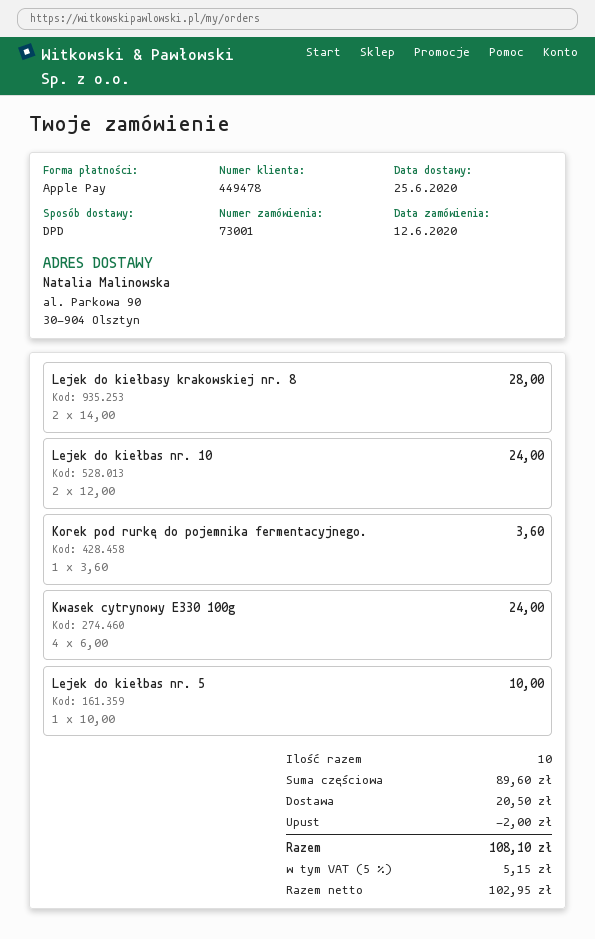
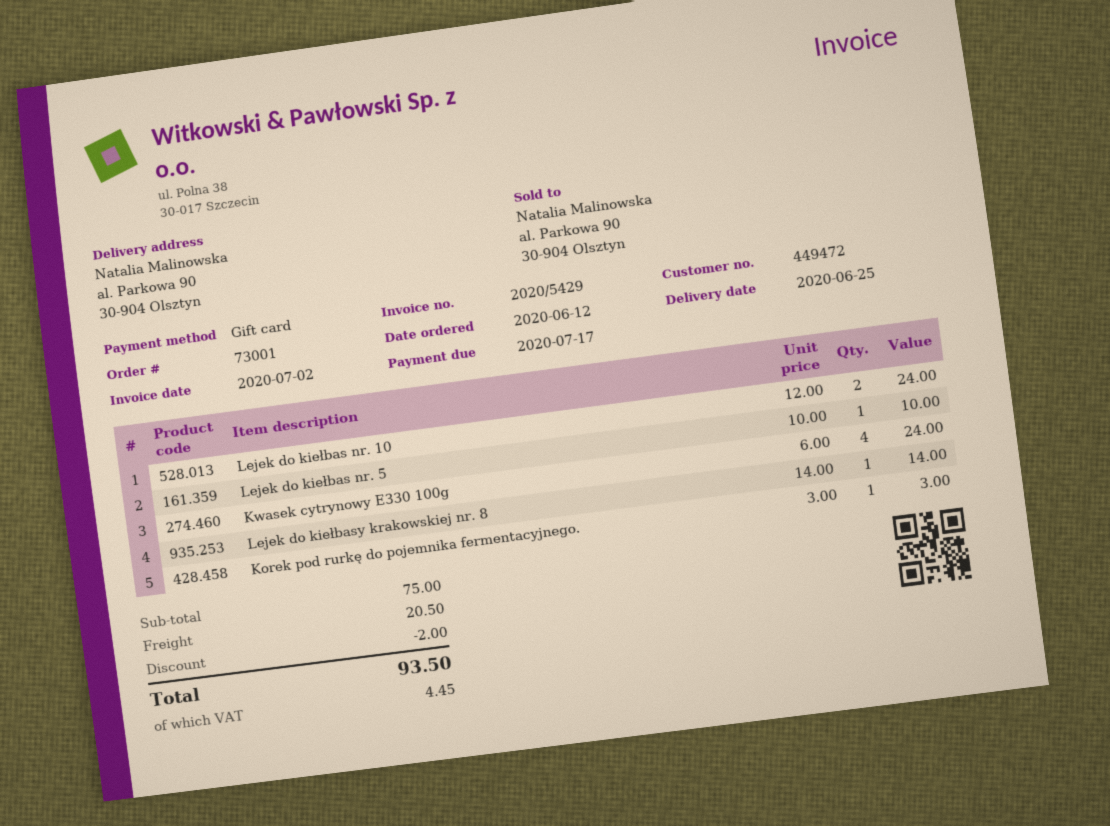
customer number: 449478 -> 449472
payment method: Apple Pay -> gift card
Lejek do kiełbasy krakowskiej nr. 8: 2 x 14.00 = 28.00 -> 1 x 14.00 = 14.00
Korek pod rurkę do pojemnika fermentacyjnego.: 1 x 3.60 = 3.60 -> 1 x 3.00 = 3.00
subtotal: 89.60 -> 75.00
tax: 5.15 -> 4.45
total: 108.10 -> 93.50

